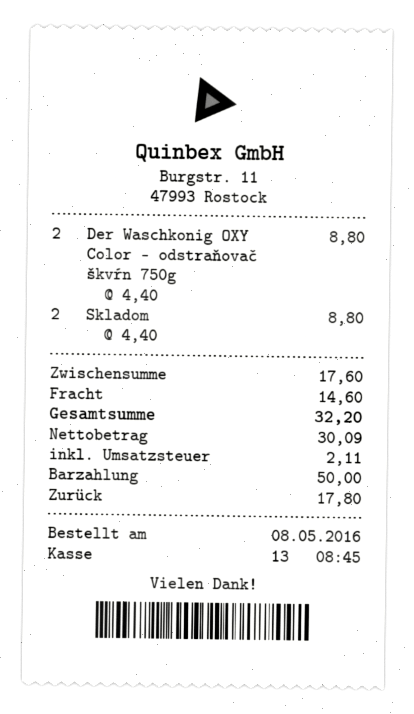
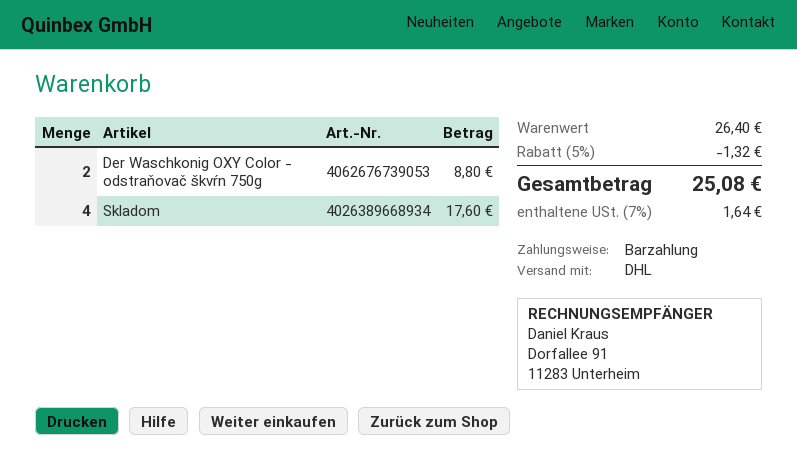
Skladom: 2 for 8.80 -> 4 for 17.60
subtotal: 17.60 -> 26.40
discount: none -> 5% = 1.32
shipping: 14.60 -> none
tax: 2.11 -> 1.64
total: 32.20 -> 25.08

